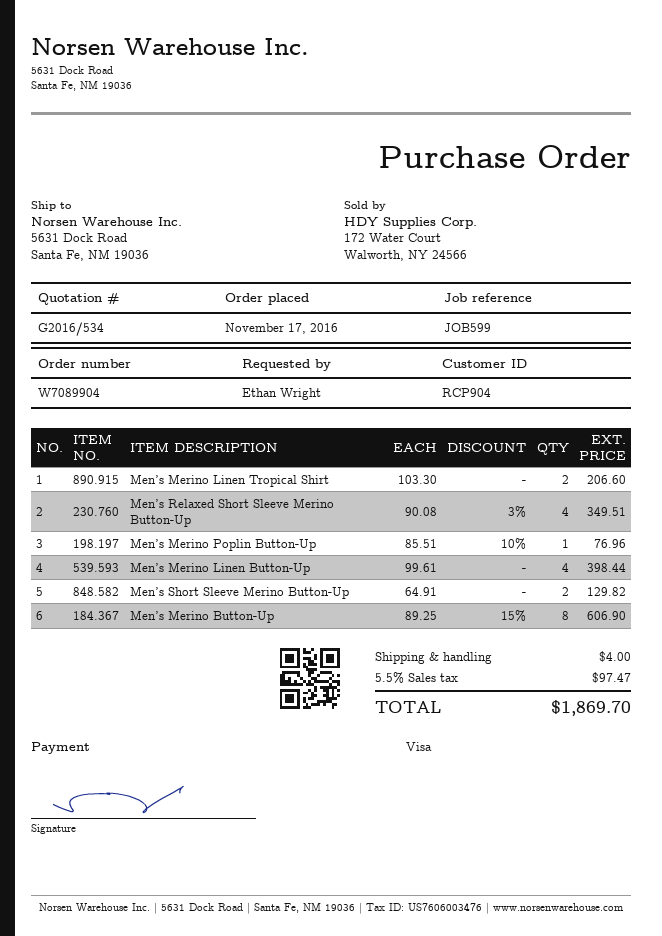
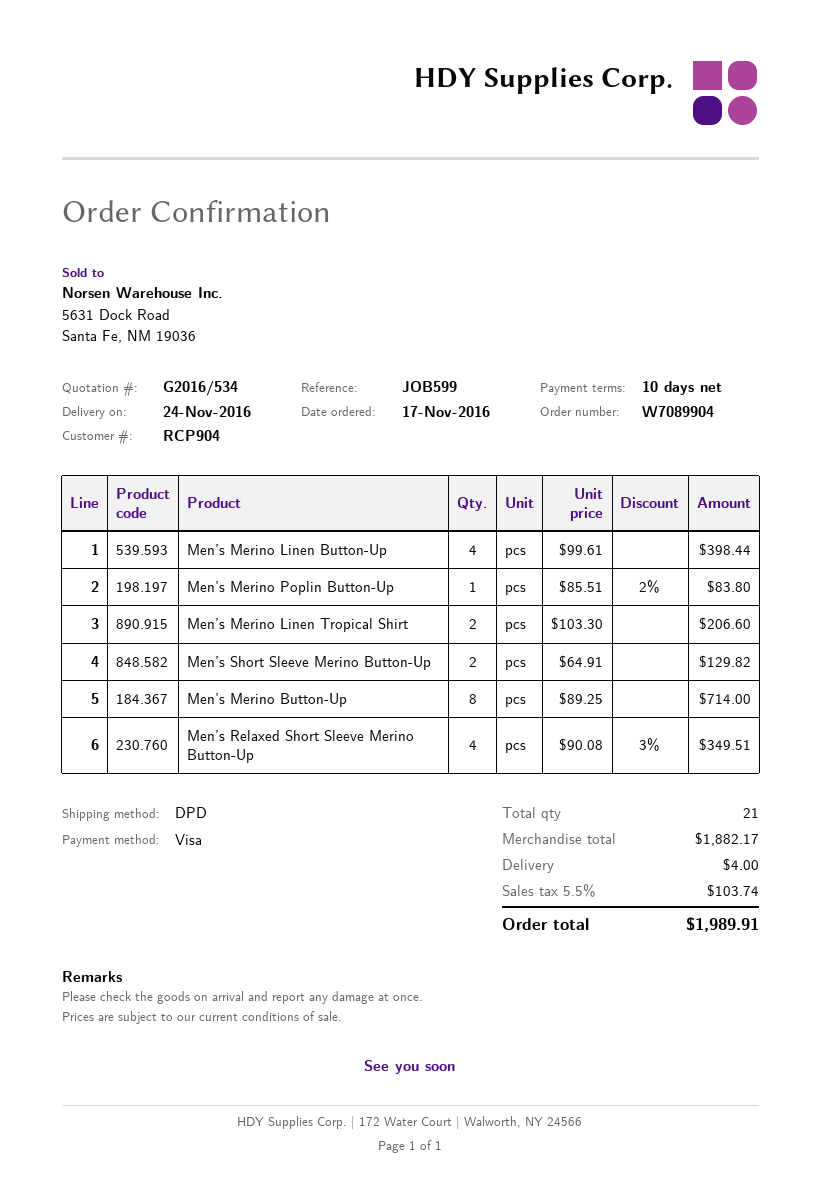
Men’s Merino Poplin Button‑Up: 1 x 85.51 - 10% = 76.96 -> 1 x 85.51 - 2% = 83.80
Men’s Merino Button‑Up: 8 x 89.25 - 15% = 606.90 -> 8 x 89.25 = 714.00
tax: 5.5% = 97.47 -> 5.5% = 103.74
total: 1869.70 -> 1989.91

